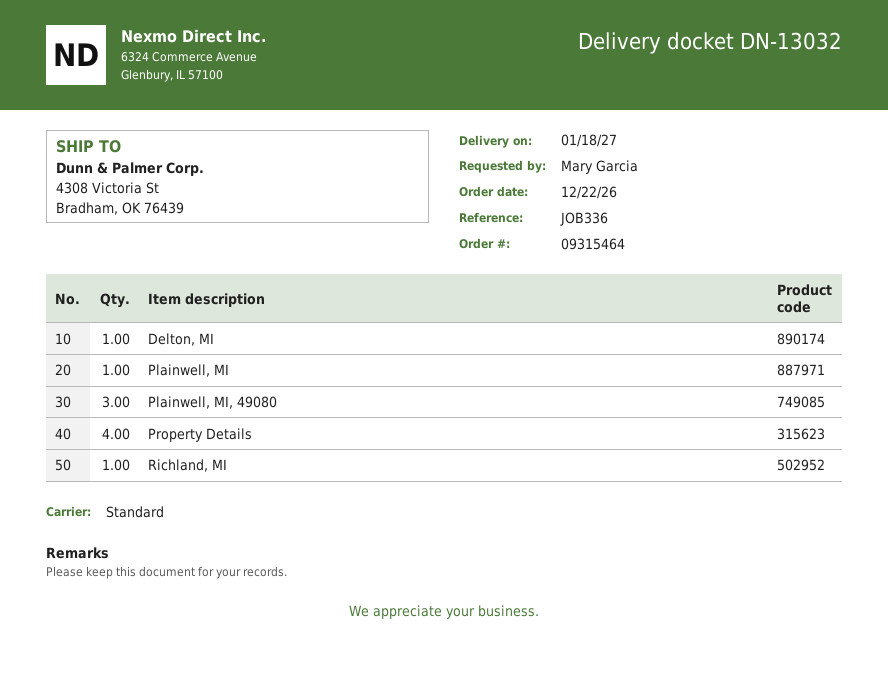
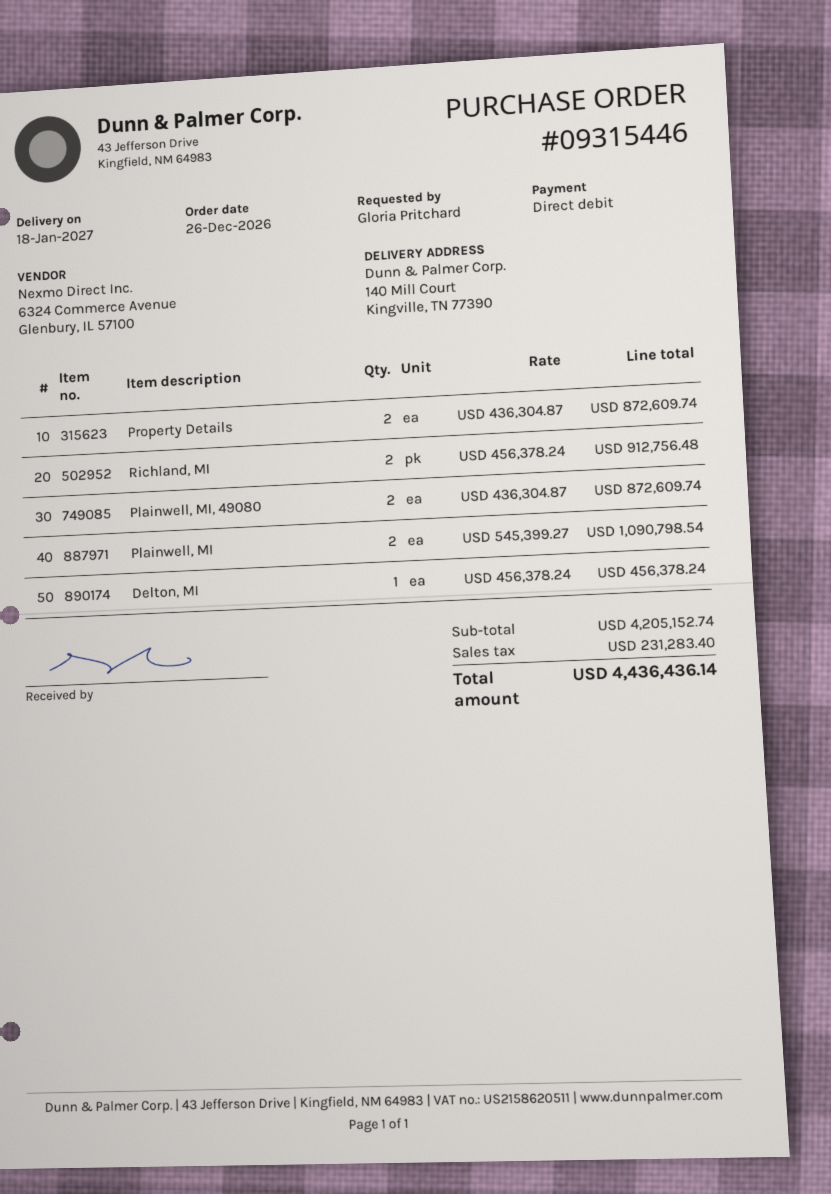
order number: 09315464 -> 09315446
order date: 2026-12-22 -> 2026-12-26
ordered by: Mary Garcia -> Gloria Pritchard
ship to: 4308 Victoria St, Bradham, OK 76439 -> 140 Mill Court, Kingville, TN 77390
Plainwell, MI: 1 -> 2
Plainwell, MI, 49080: 3 -> 2
Property Details: 4 -> 2
Richland, MI: 1 -> 2

